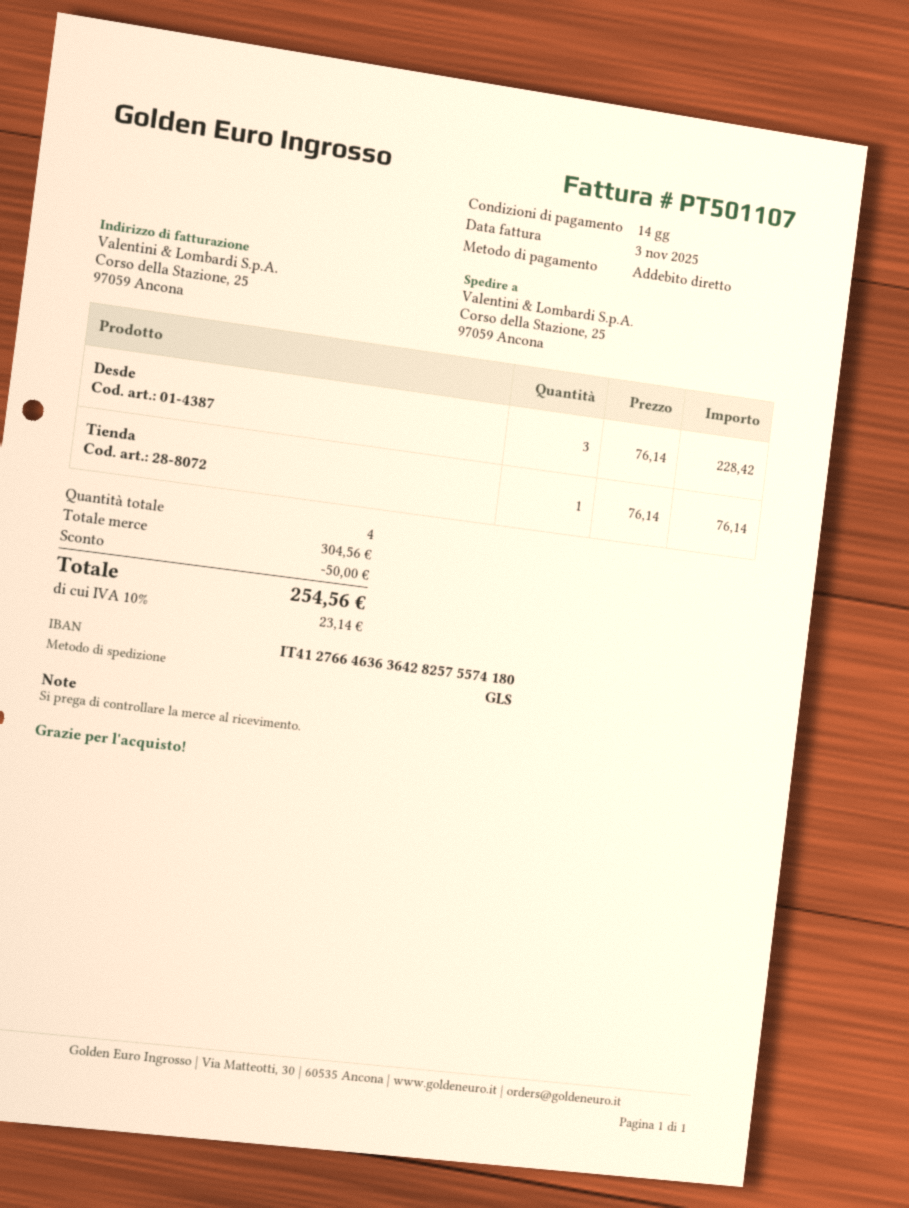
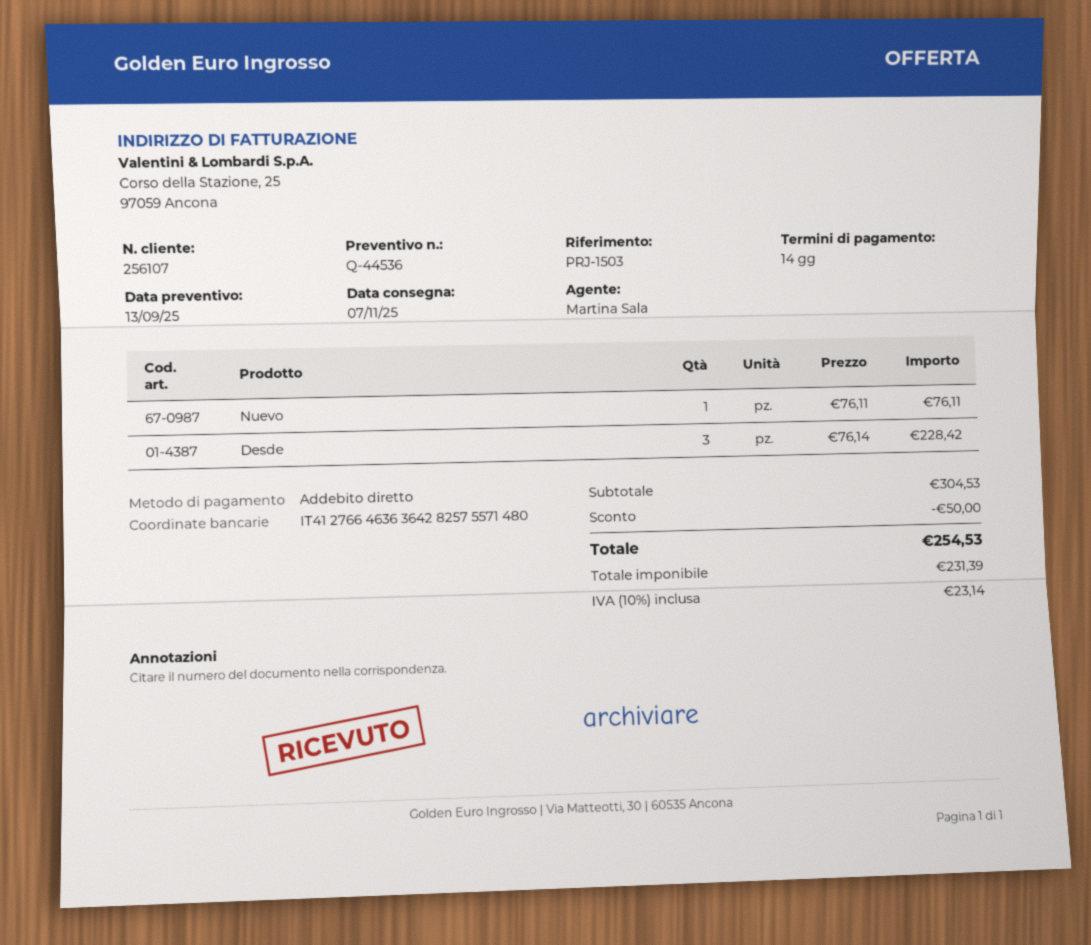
bank account: IT4127664636364282575574180 -> IT4127664636364282575571480
Tienda: 1 x 76.14 = 76.14 -> none
Nuevo: none -> 1 x 76.11 = 76.11
subtotal: 304.56 -> 304.53
total: 254.56 -> 254.53

